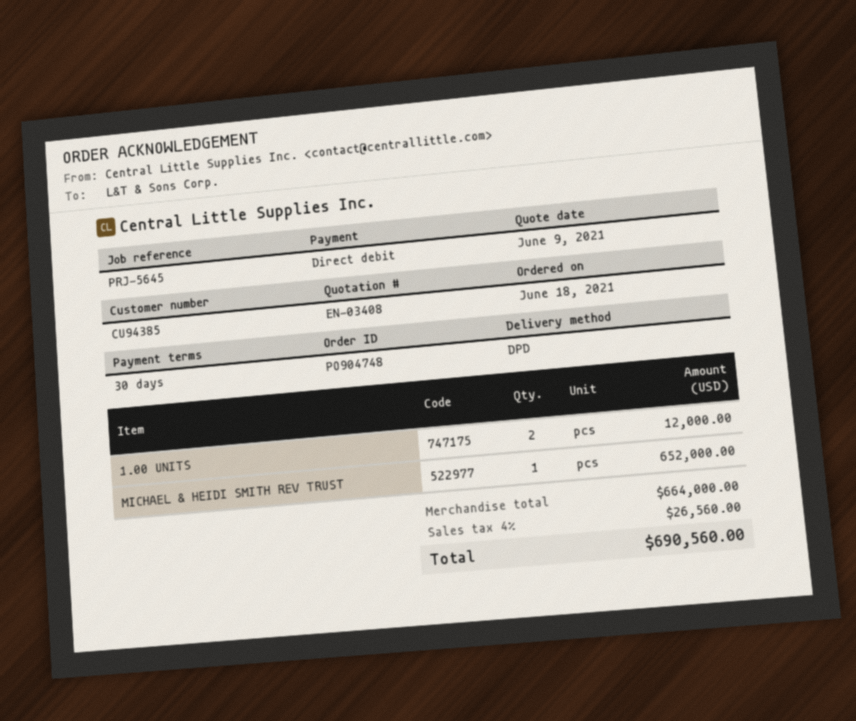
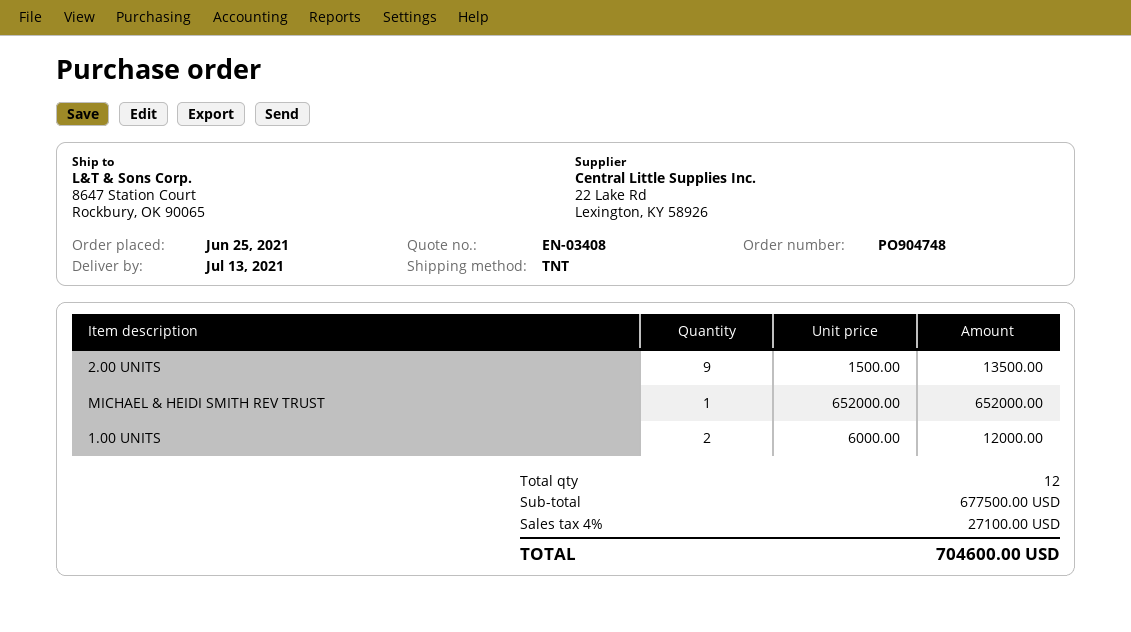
order date: 2021-06-18 -> 2021-06-25
shipping method: DPD -> TNT
2.00 UNITS: none -> 9 for 13500.00
subtotal: 664000.00 -> 677500.00
tax: 4% = 26560.00 -> 4% = 27100.00
total: 690560.00 -> 704600.00

